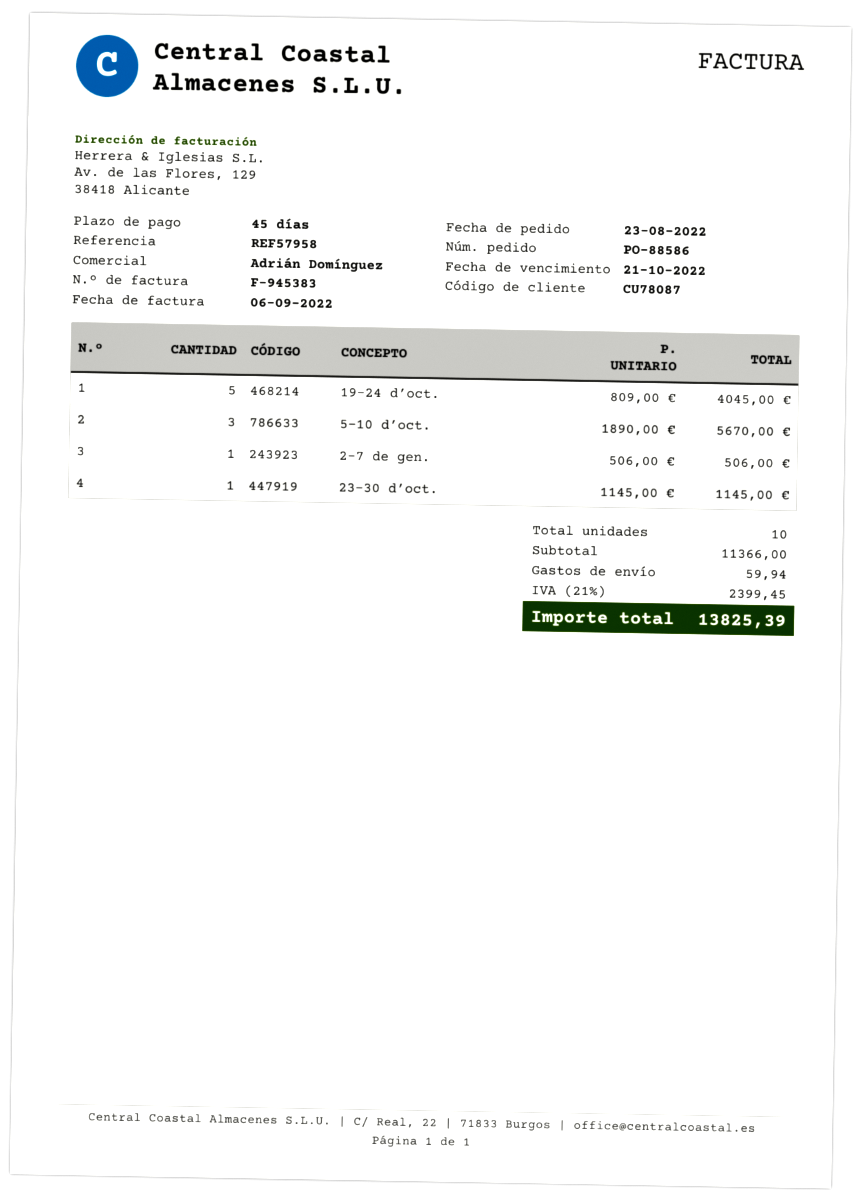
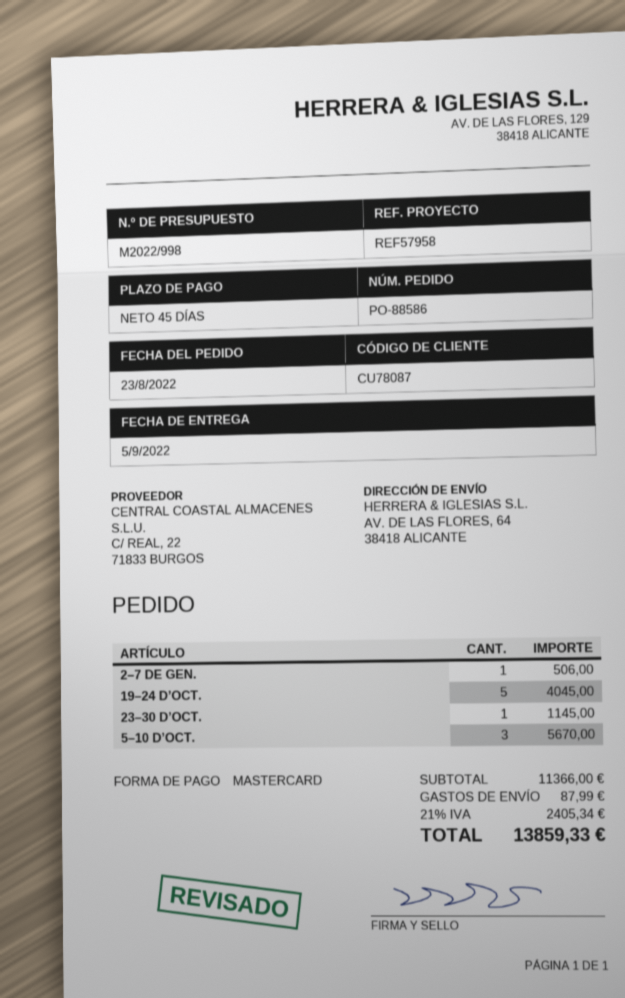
shipping: 59.94 -> 87.99
tax: 21% = 2399.45 -> 21% = 2405.34
total: 13825.39 -> 13859.33

